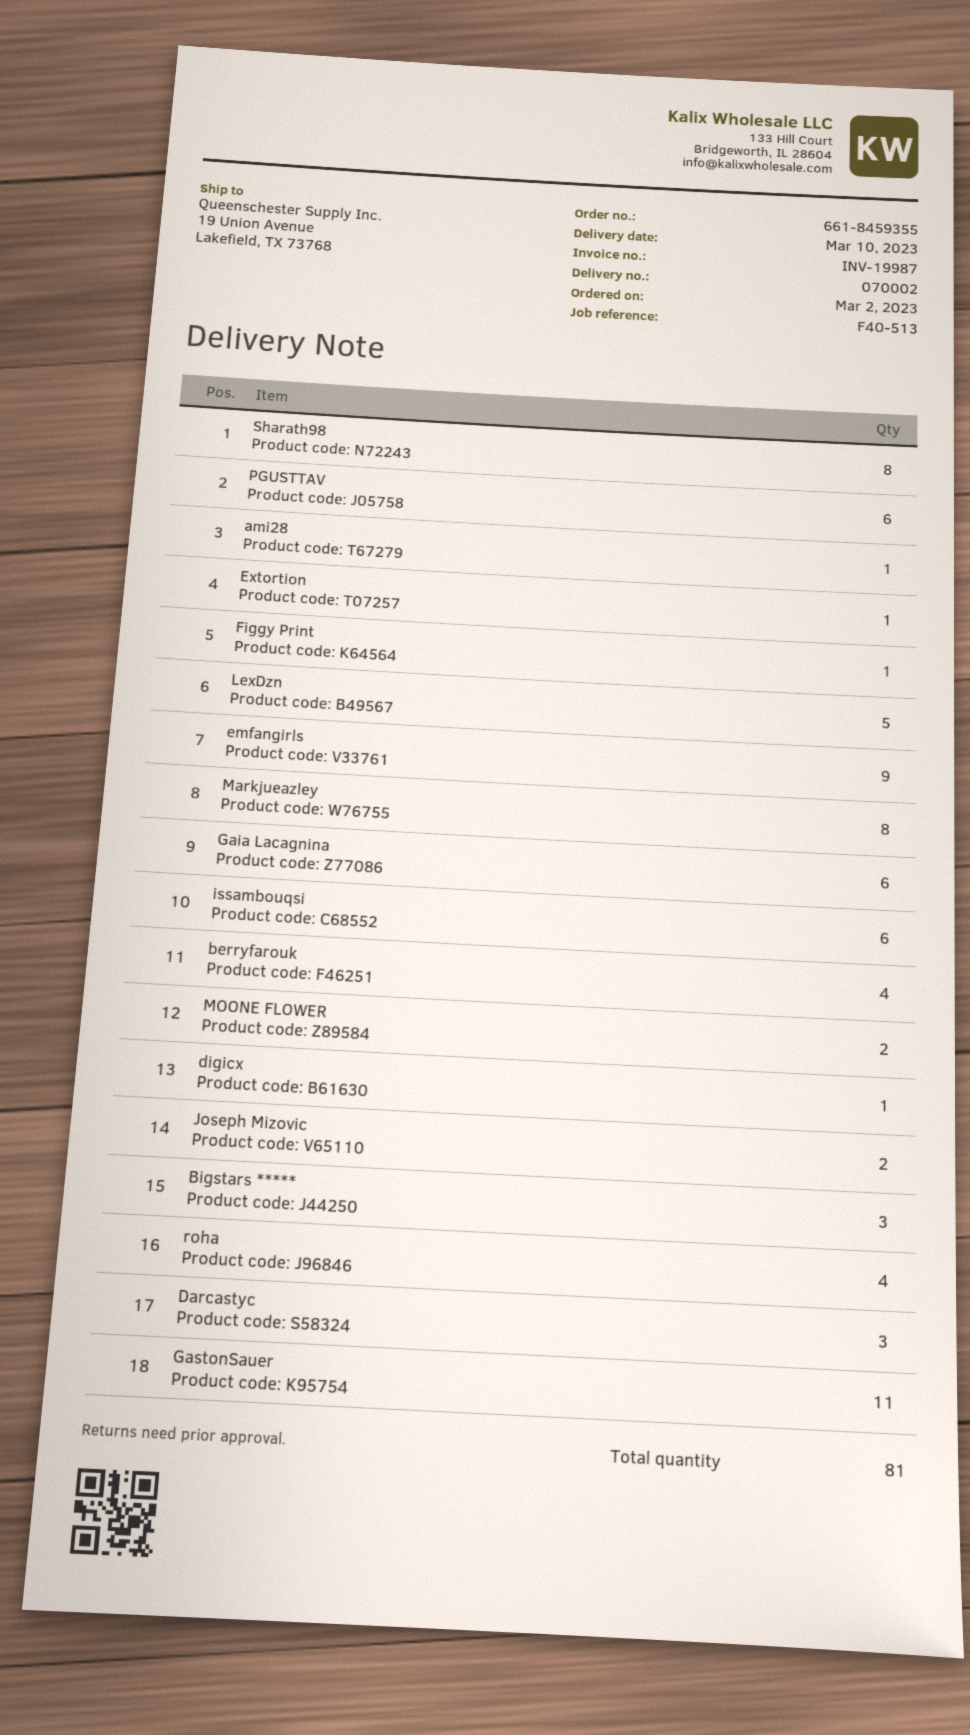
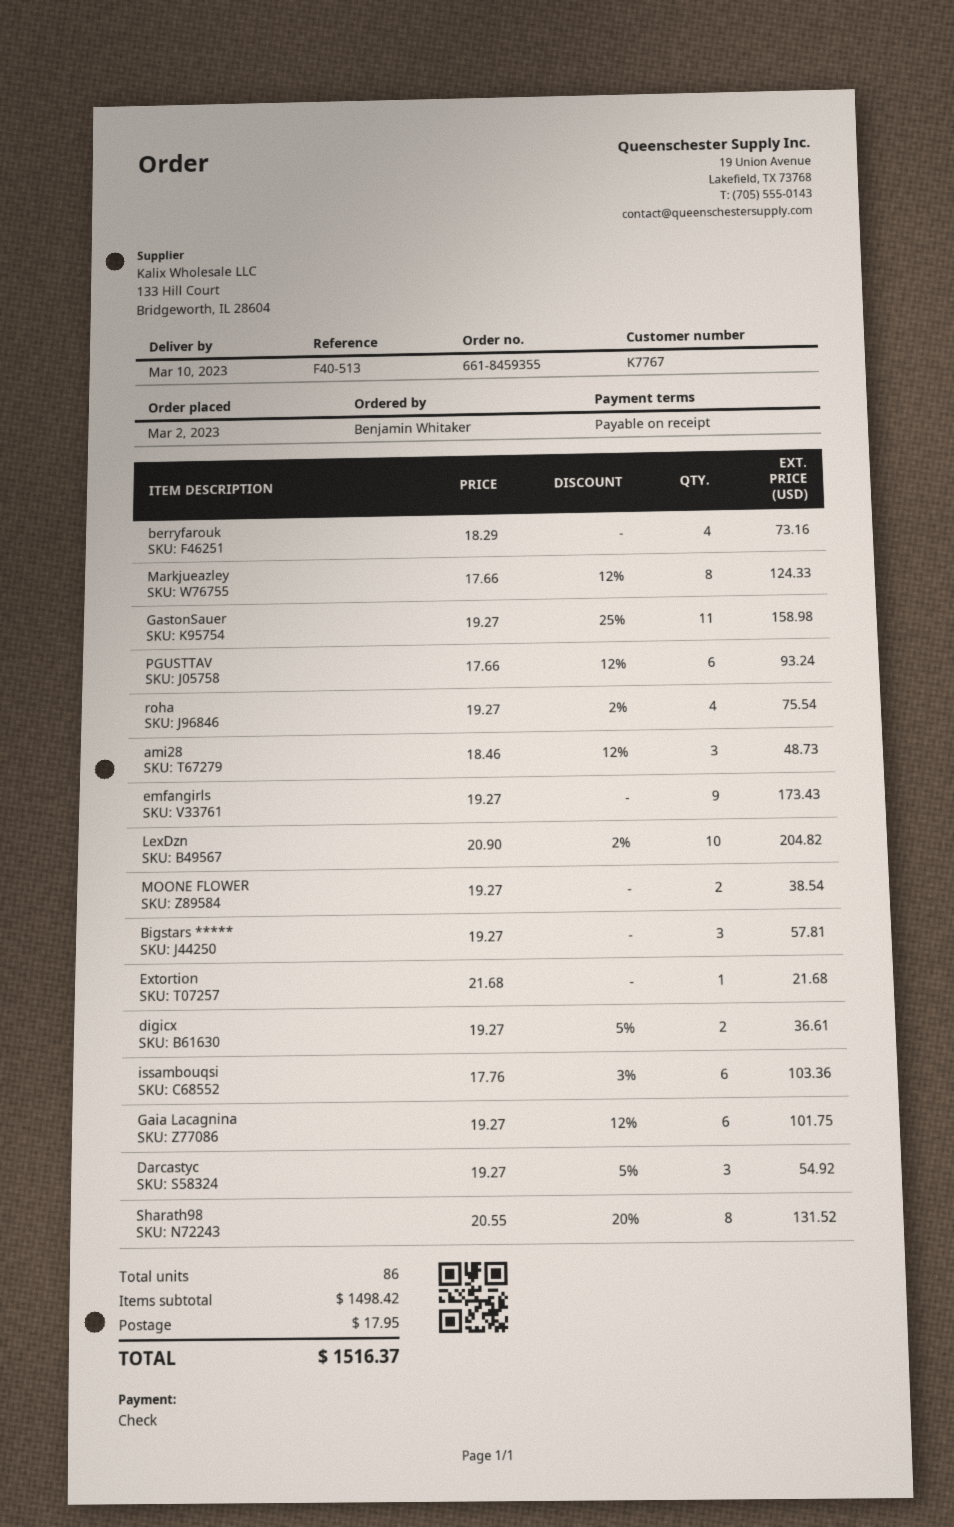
ami28: 1 -> 3
Figgy Print: 1 -> none
LexDzn: 5 -> 10
digicx: 1 -> 2
Joseph Mizovic: 2 -> none
total quantity: 81 -> 86

